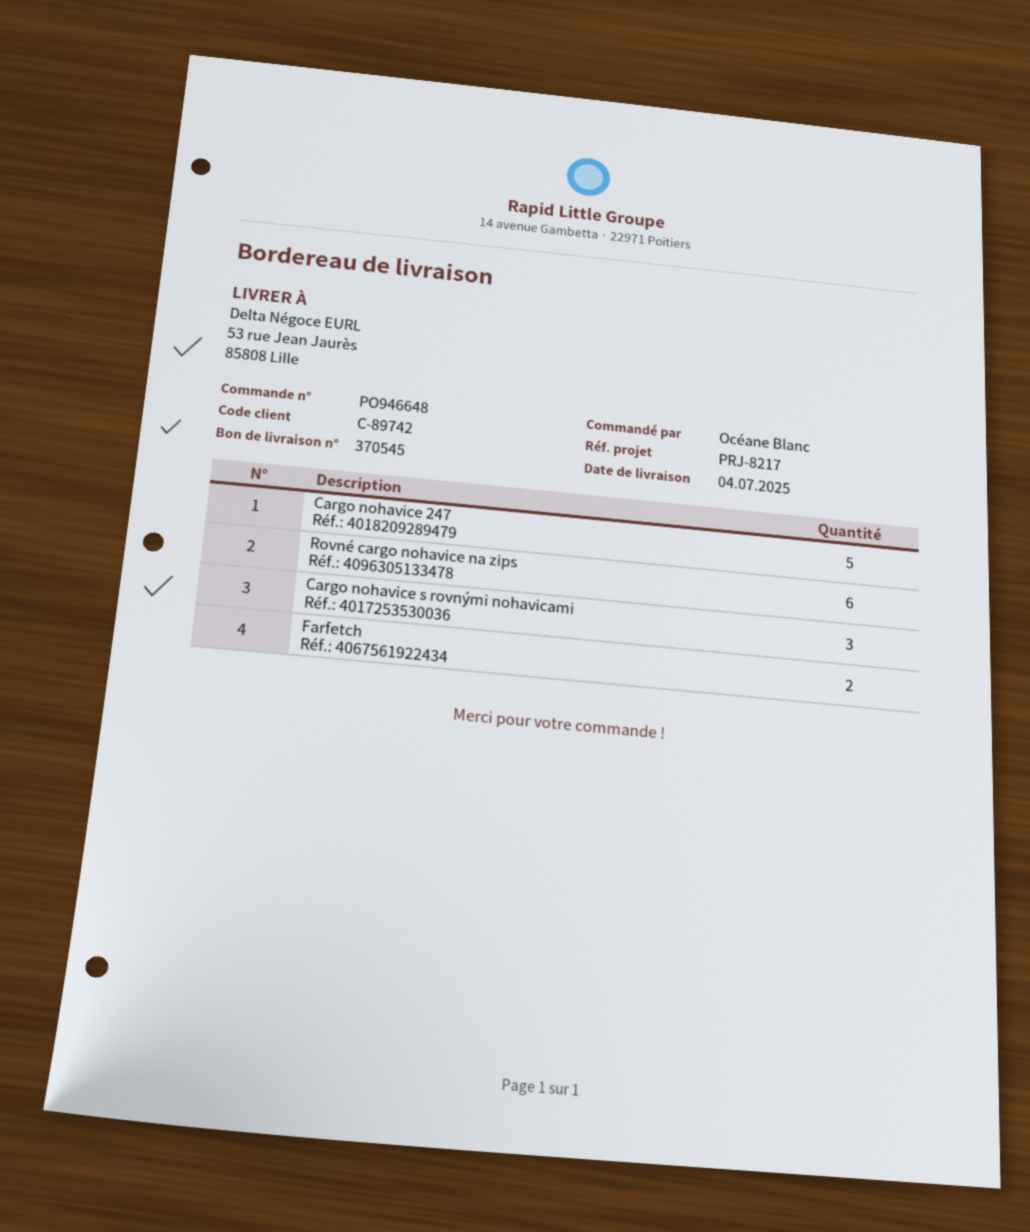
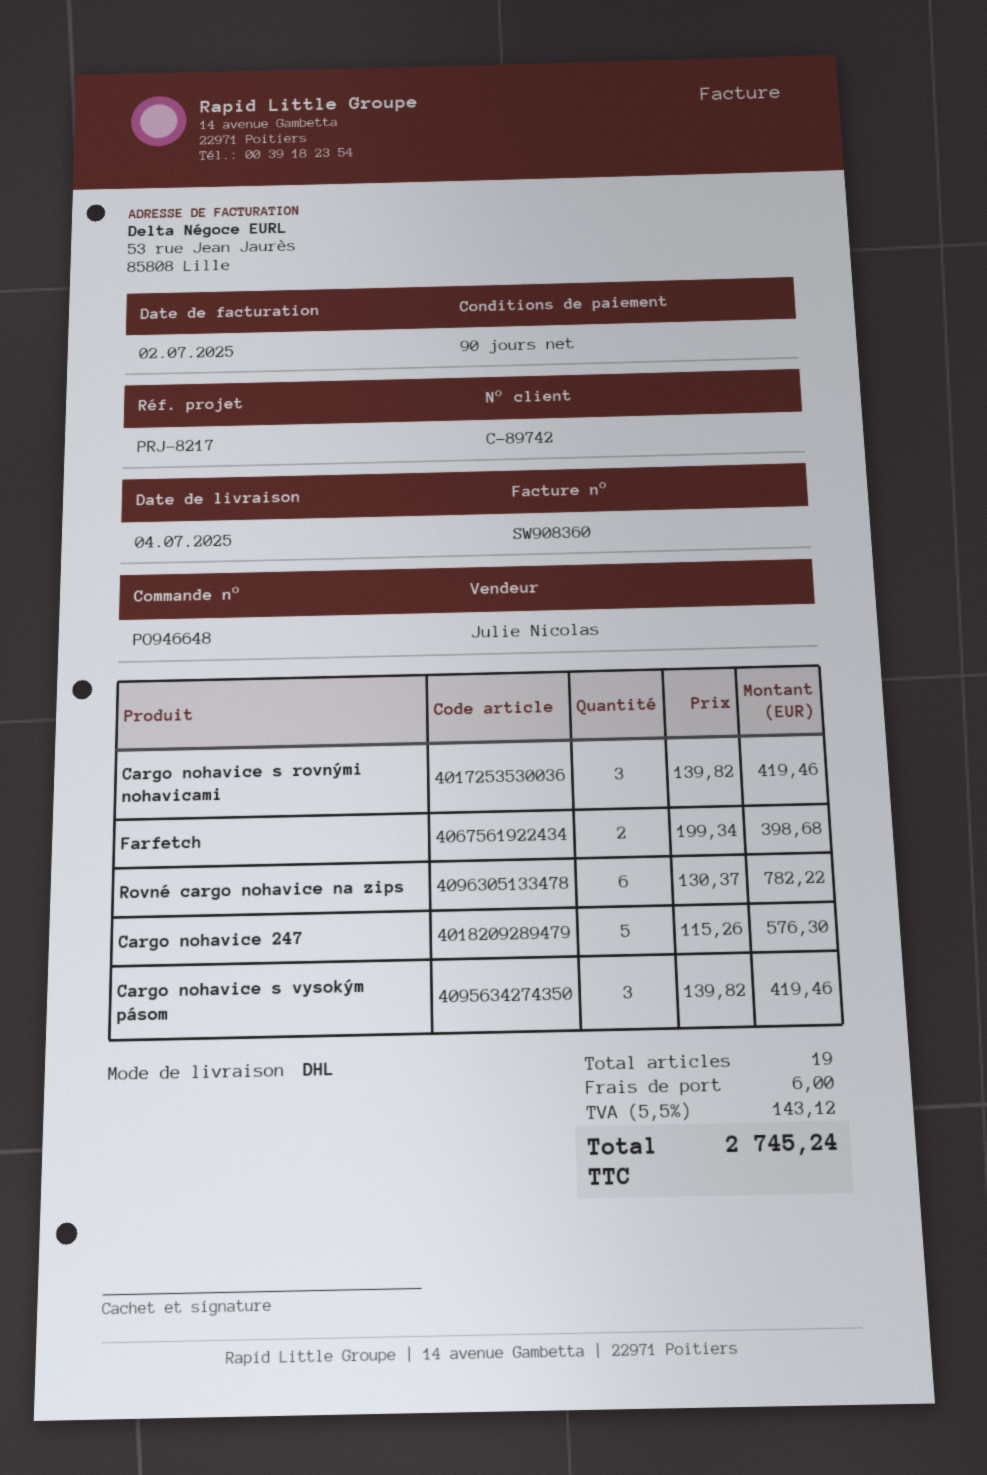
Cargo nohavice s vysokým pásom: none -> 3

